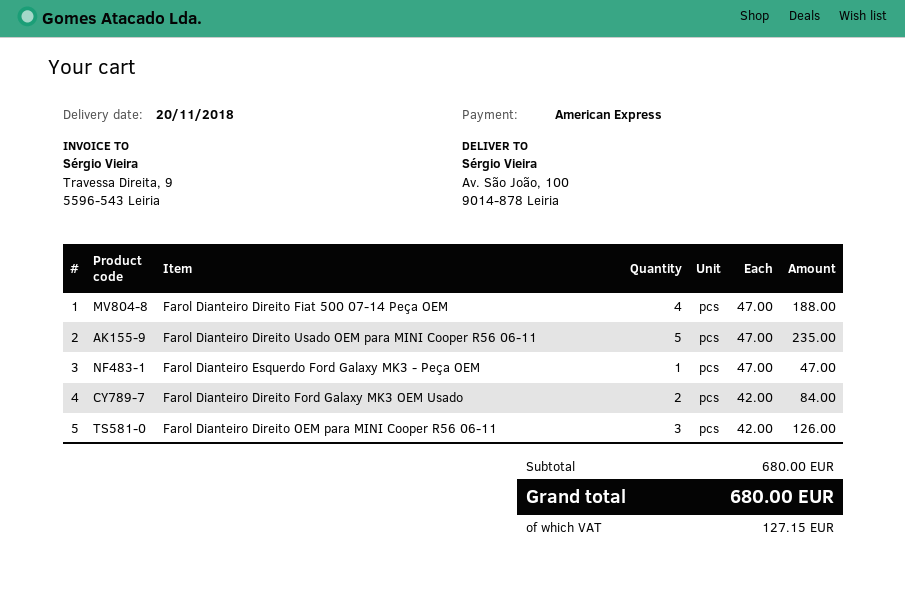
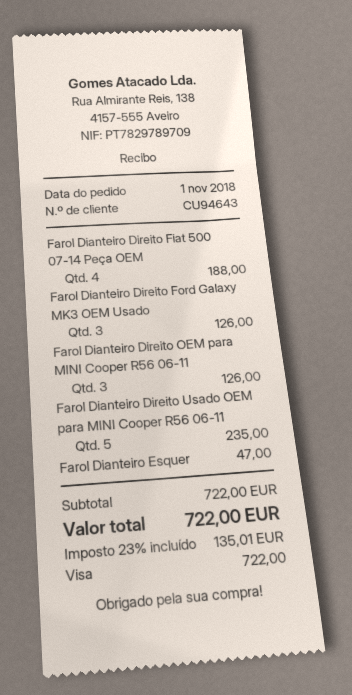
payment method: American Express -> Visa
Farol Dianteiro Direito Ford Galaxy MK3 OEM Usado: 2 for 84.00 -> 3 for 126.00
subtotal: 680.00 -> 722.00
tax: 127.15 -> 135.01
total: 680.00 -> 722.00

